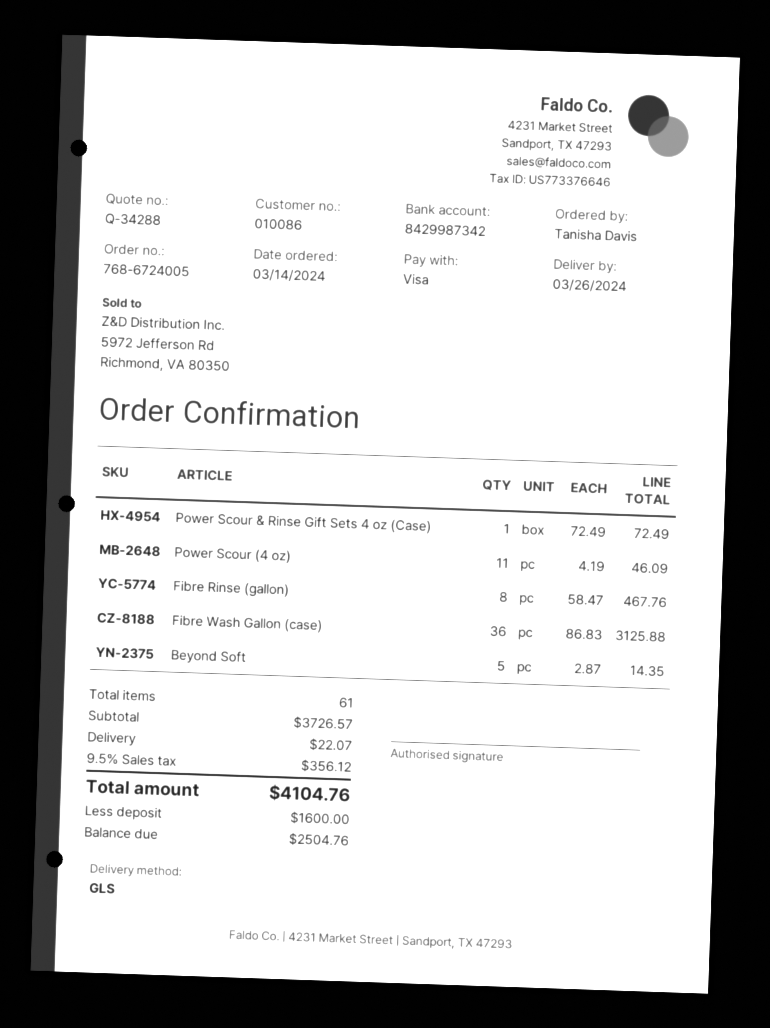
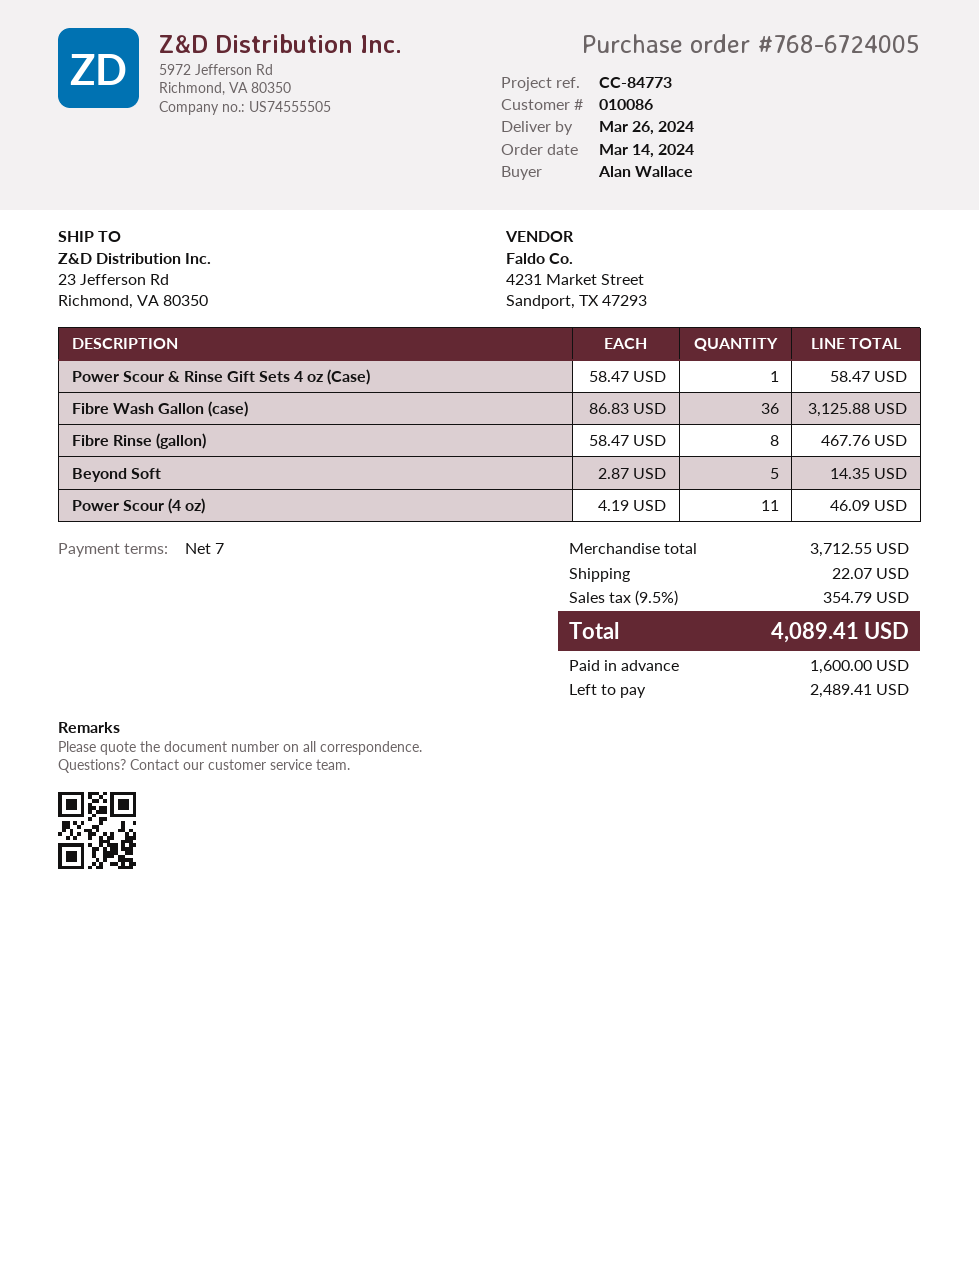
ordered by: Tanisha Davis -> Alan Wallace
Power Scour & Rinse Gift Sets 4 oz (Case): 1 x 72.49 = 72.49 -> 1 x 58.47 = 58.47
subtotal: 3726.57 -> 3712.55
tax: 9.5% = 356.12 -> 9.5% = 354.79
total: 4104.76 -> 4089.41
balance: 2504.76 -> 2489.41

